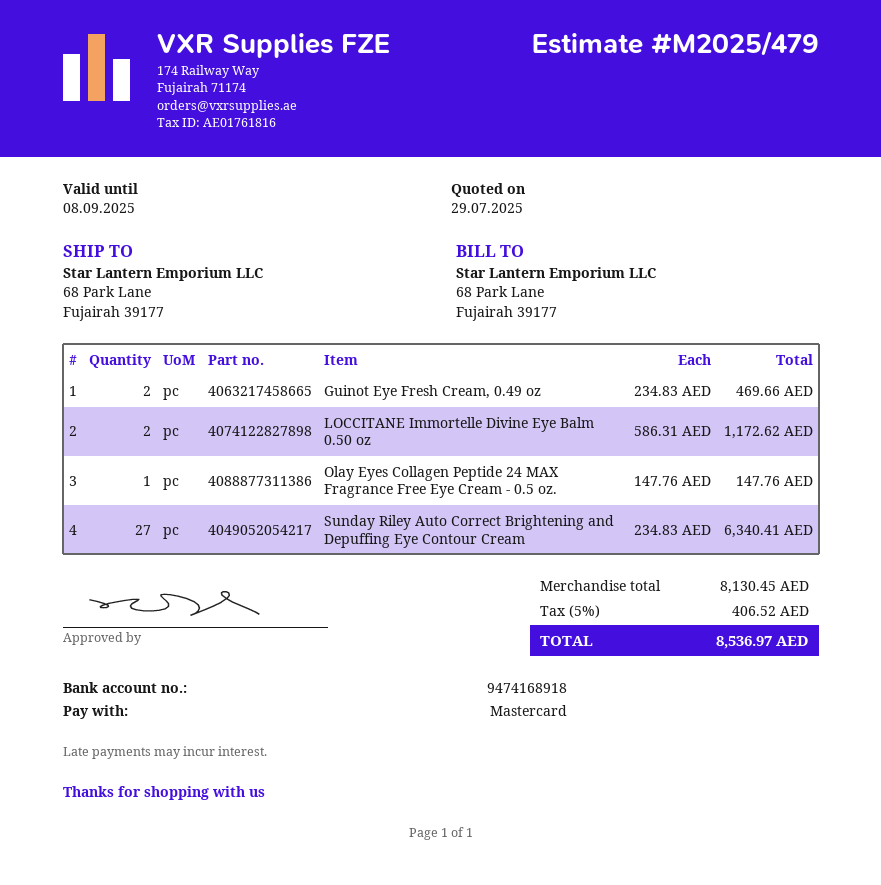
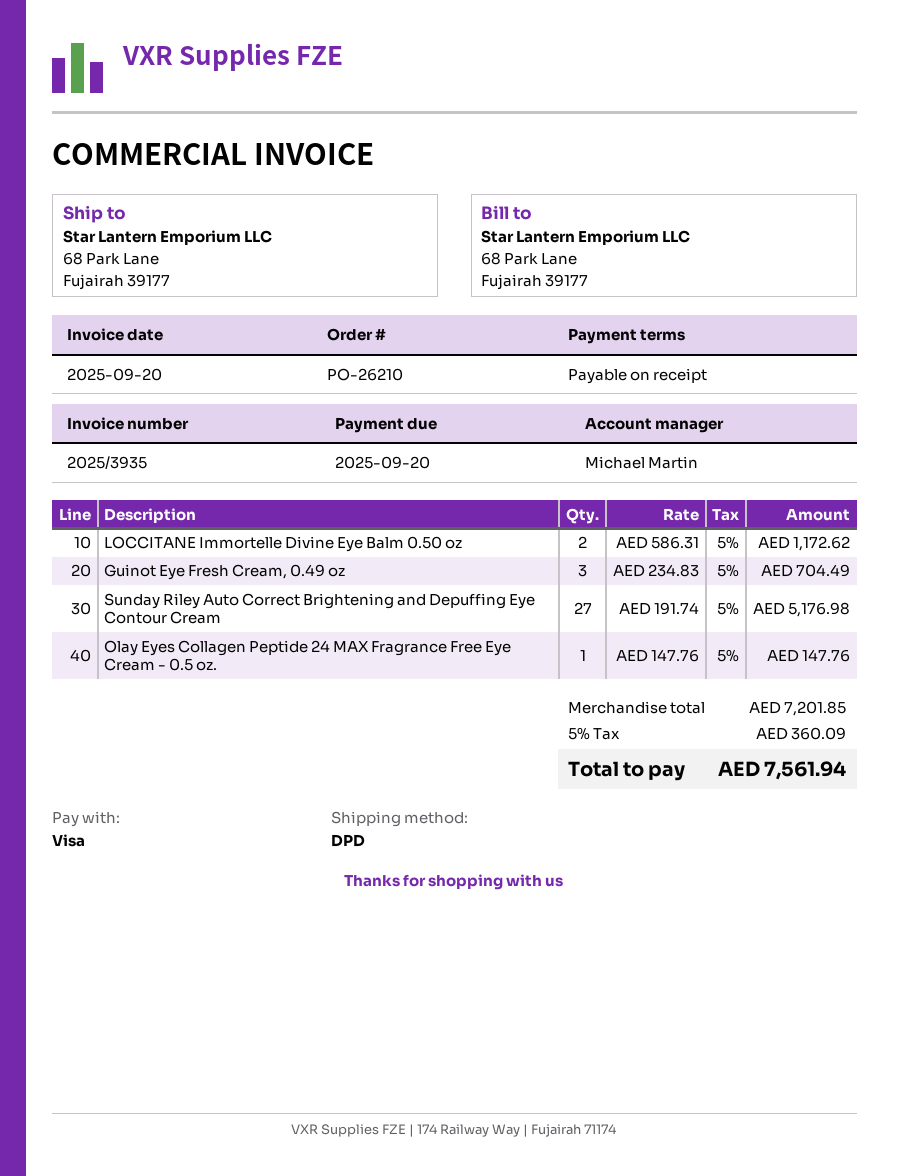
payment method: Mastercard -> Visa
Guinot Eye Fresh Cream, 0.49 oz: 2 x 234.83 = 469.66 -> 3 x 234.83 = 704.49
Sunday Riley Auto Correct Brightening and Depuffing Eye Contour Cream: 27 x 234.83 = 6340.41 -> 27 x 191.74 = 5176.98
subtotal: 8130.45 -> 7201.85
tax: 5% = 406.52 -> 5% = 360.09
total: 8536.97 -> 7561.94

